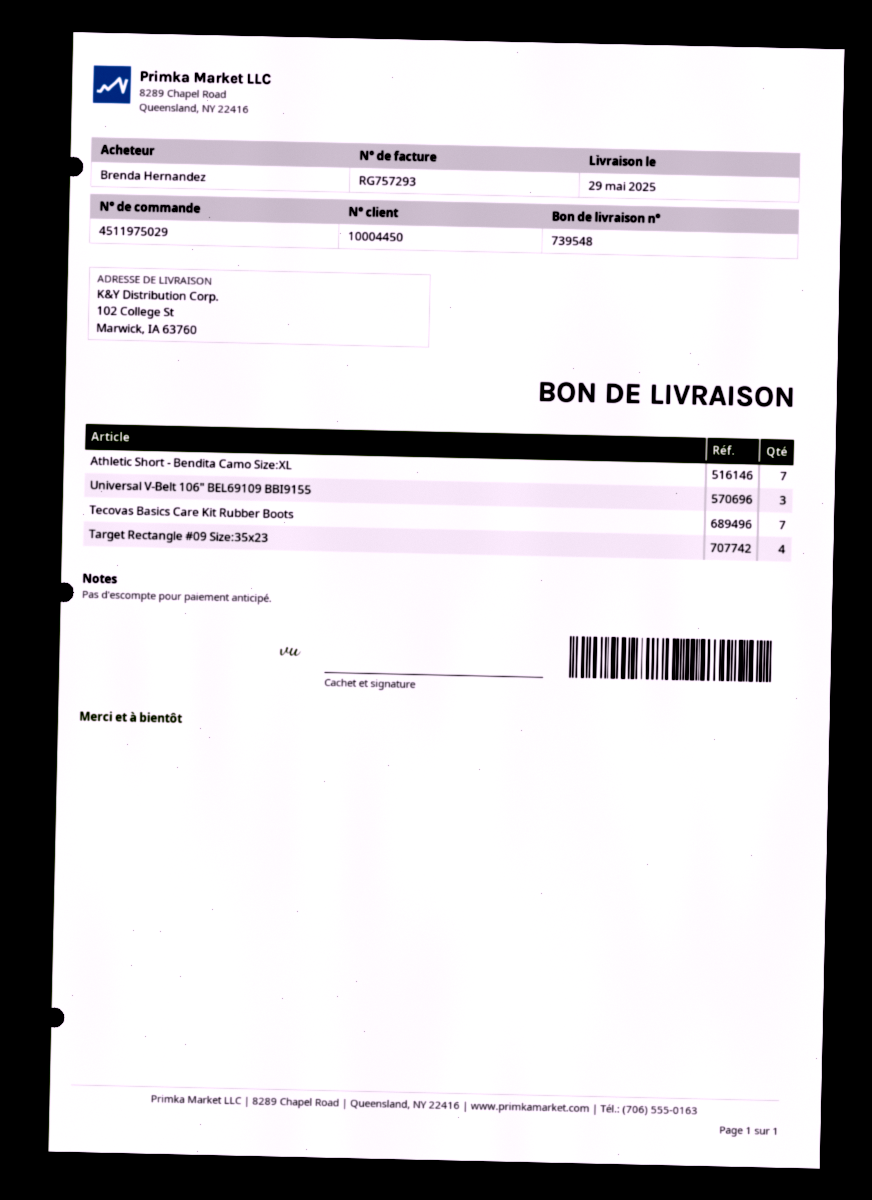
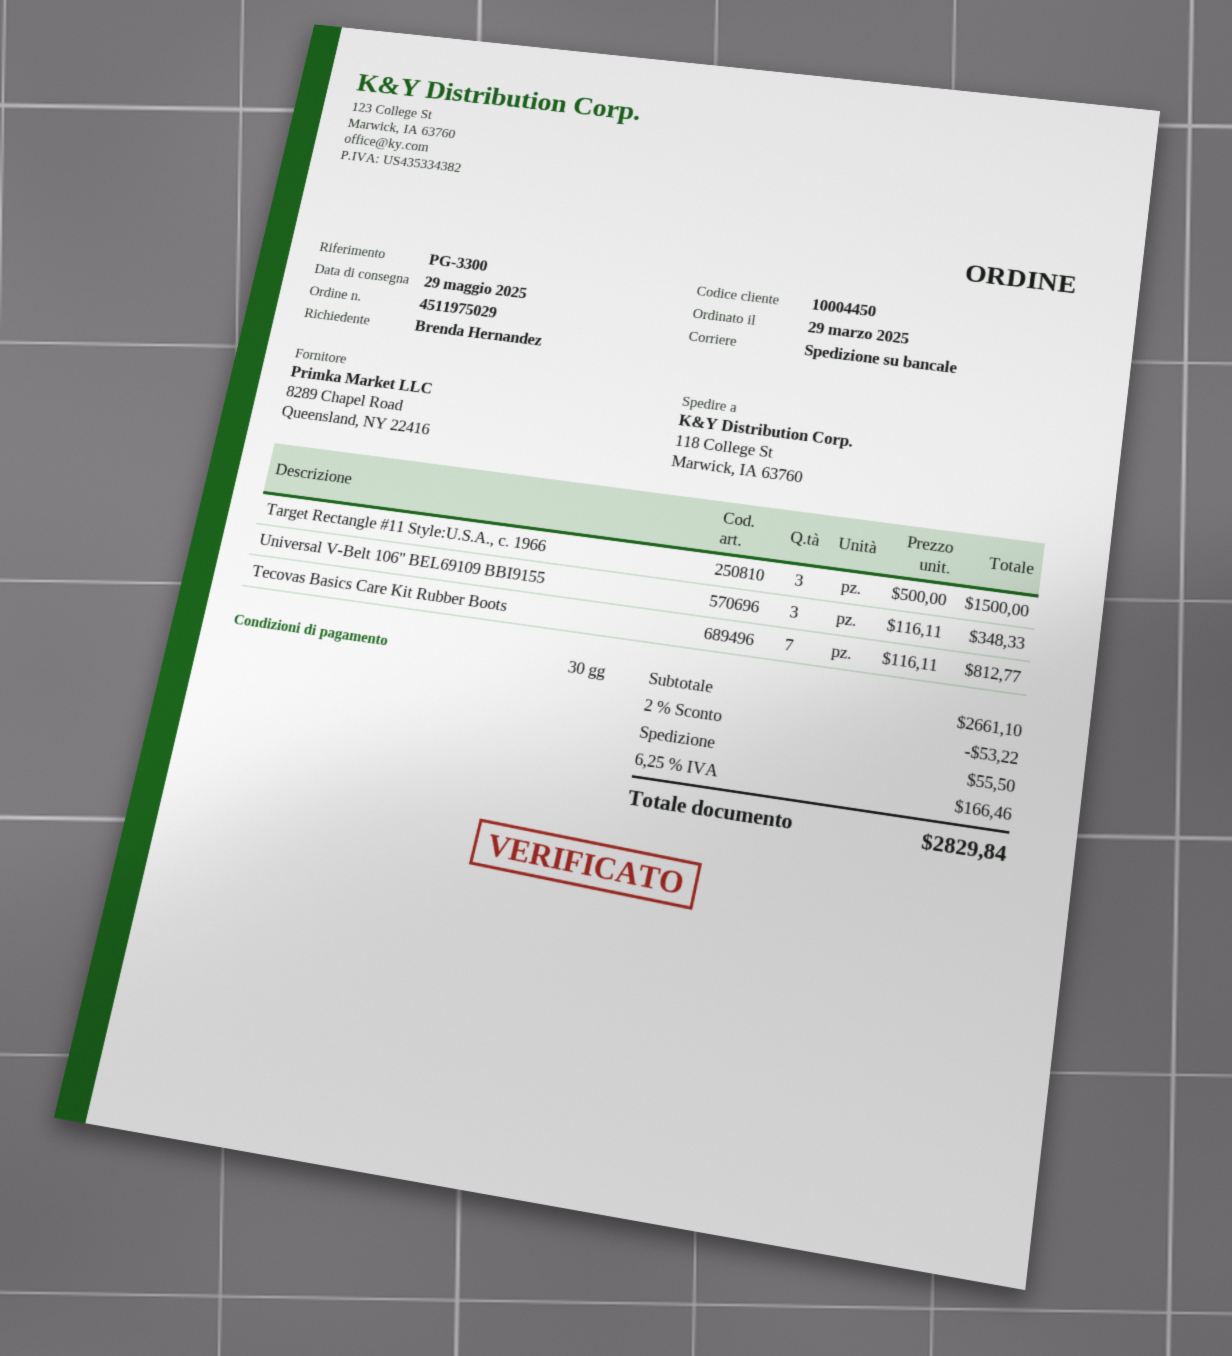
ship to: 102 College St, Marwick, IA 63760 -> 118 College St, Marwick, IA 63760
Athletic Short - Bendita Camo Size:XL: 7 -> none
Target Rectangle #09 Size:35x23: 4 -> none
Target Rectangle #11 Style:U.S.A., c. 1966: none -> 3

